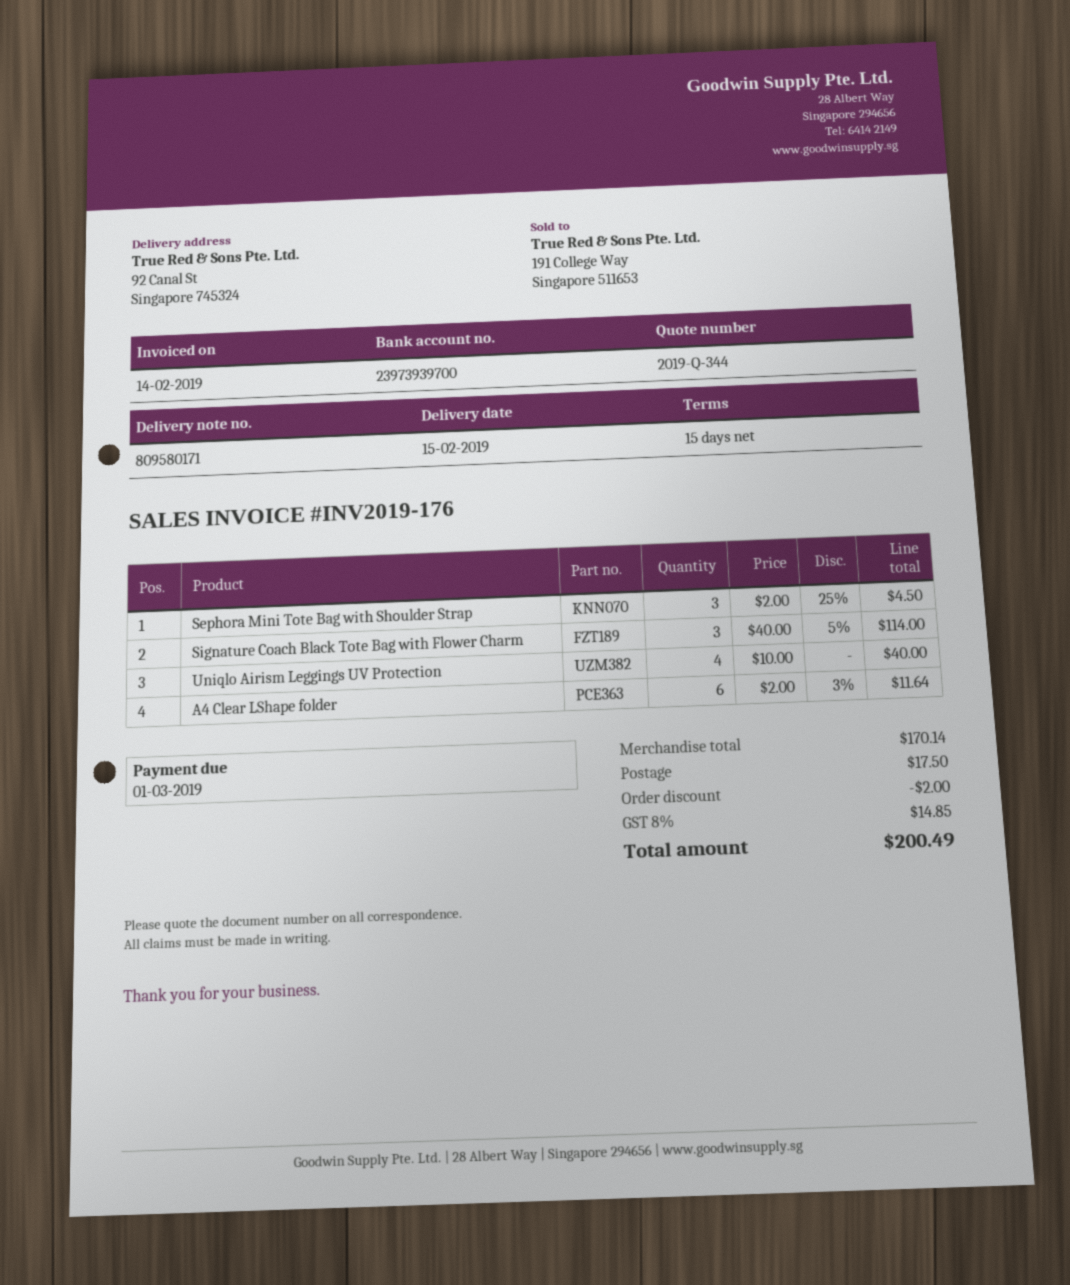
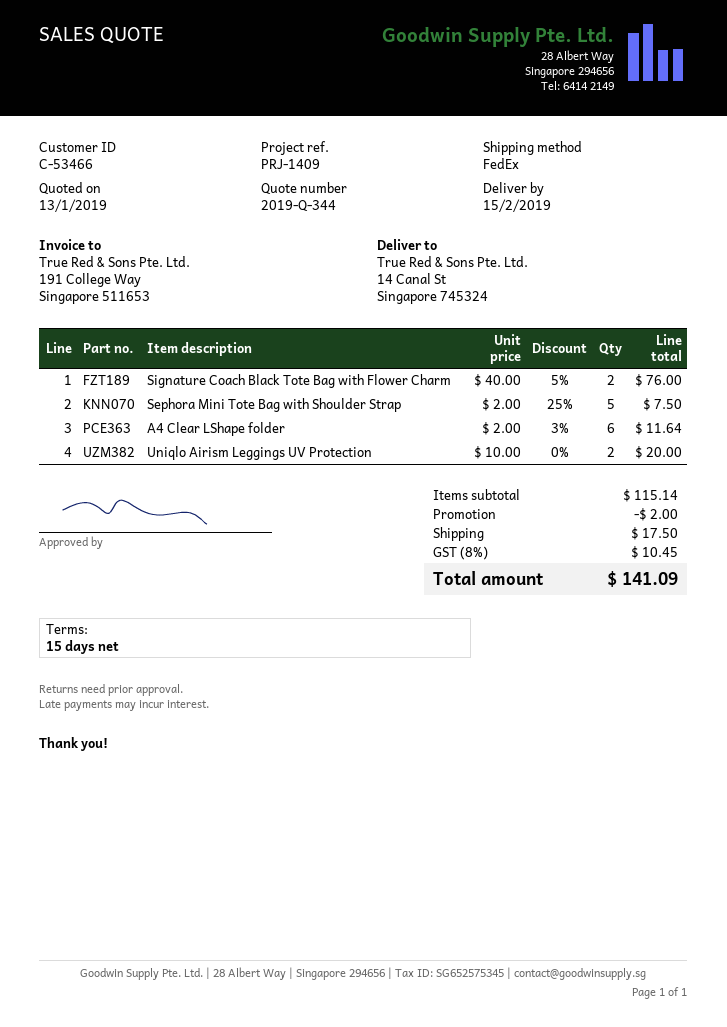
ship to: 92 Canal St, Singapore 745324 -> 14 Canal St, Singapore 745324
Sephora Mini Tote Bag with Shoulder Strap: 3 x 2.00 - 25% = 4.50 -> 5 x 2.00 - 25% = 7.50
Signature Coach Black Tote Bag with Flower Charm: 3 x 40.00 - 5% = 114.00 -> 2 x 40.00 - 5% = 76.00
Uniqlo Airism Leggings UV Protection: 4 x 10.00 = 40.00 -> 2 x 10.00 = 20.00
subtotal: 170.14 -> 115.14
tax: 8% = 14.85 -> 8% = 10.45
total: 200.49 -> 141.09

